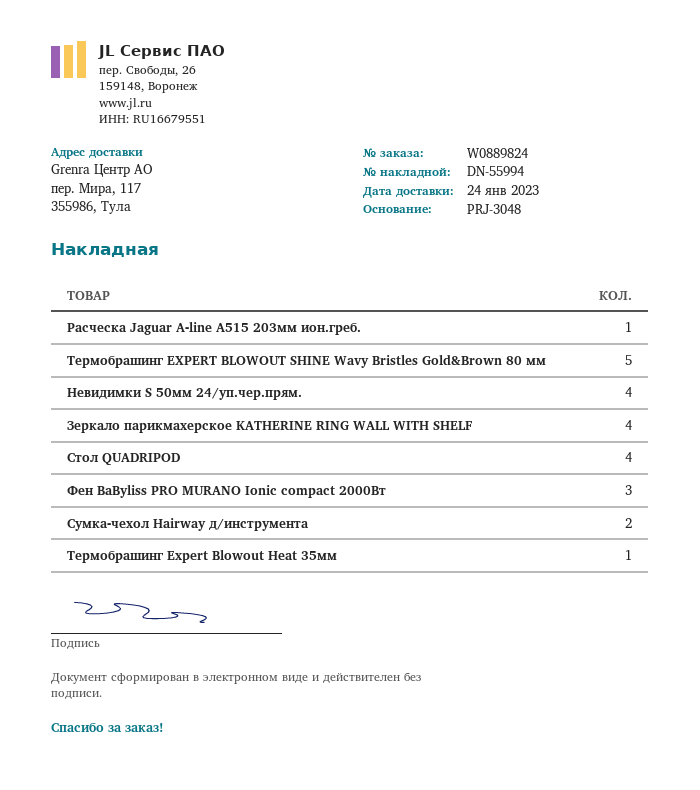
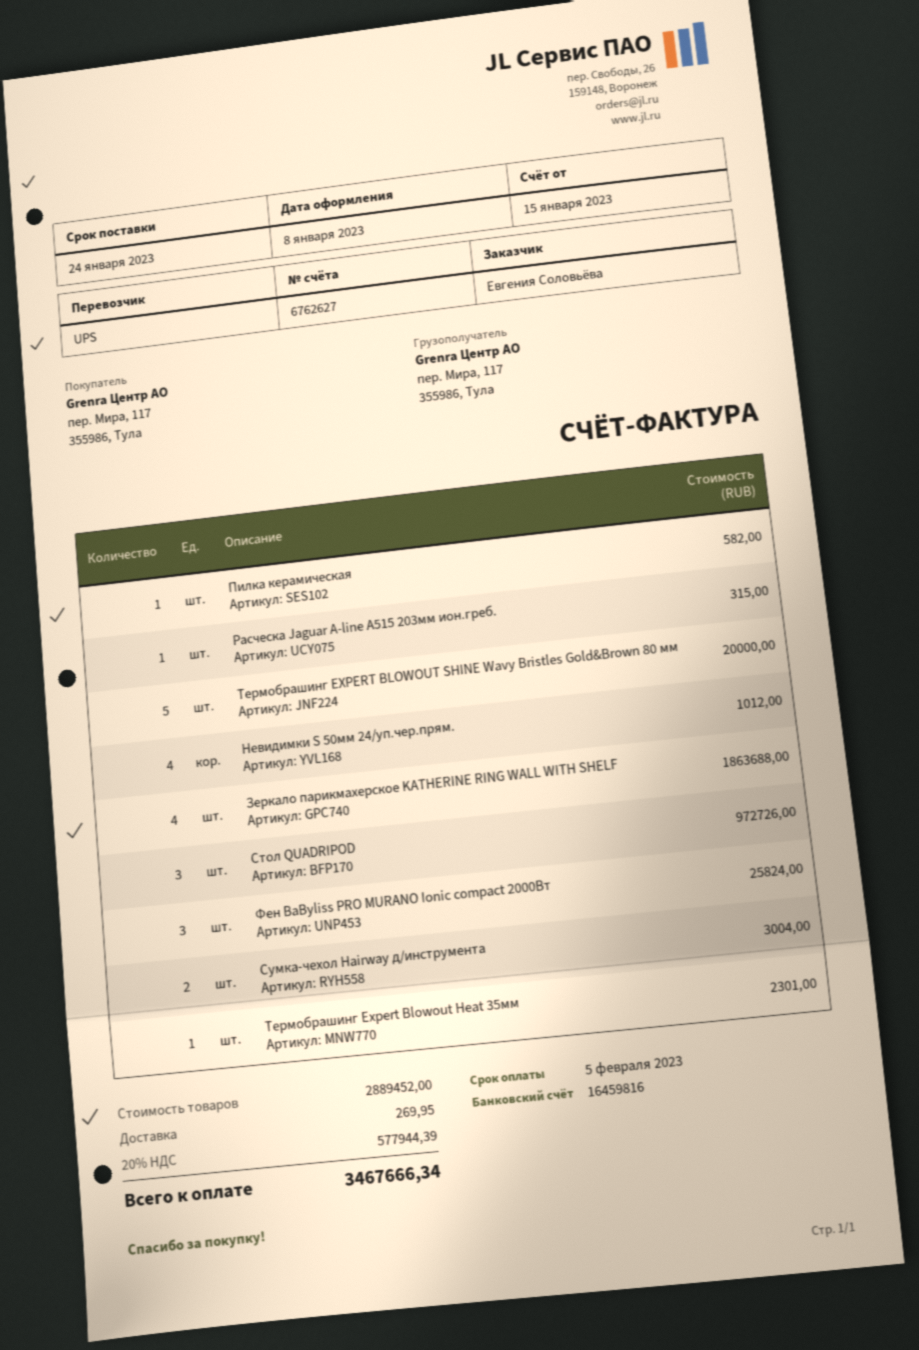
Стол QUADRIPOD: 4 -> 3
Пилка керамическая: none -> 1

